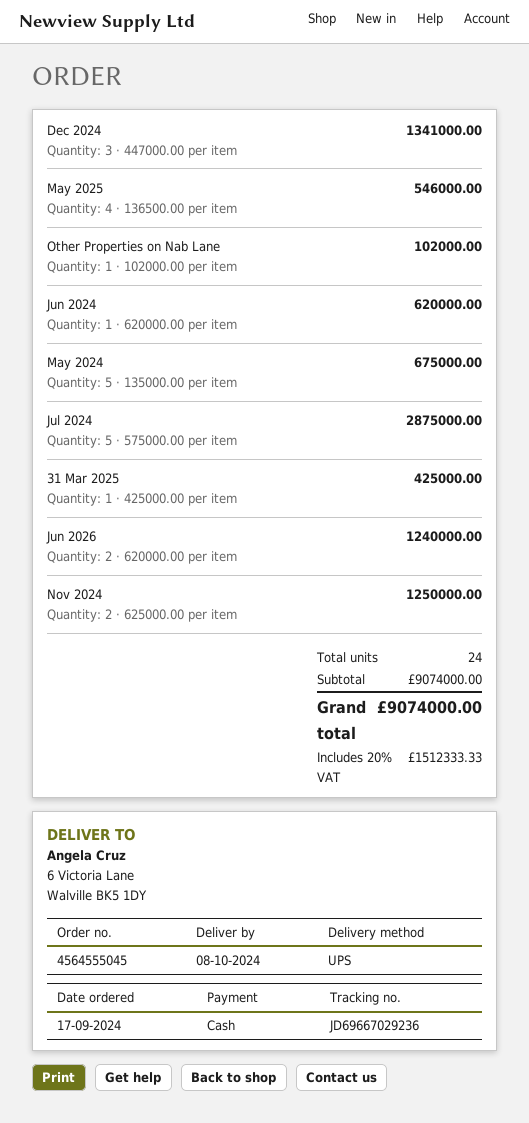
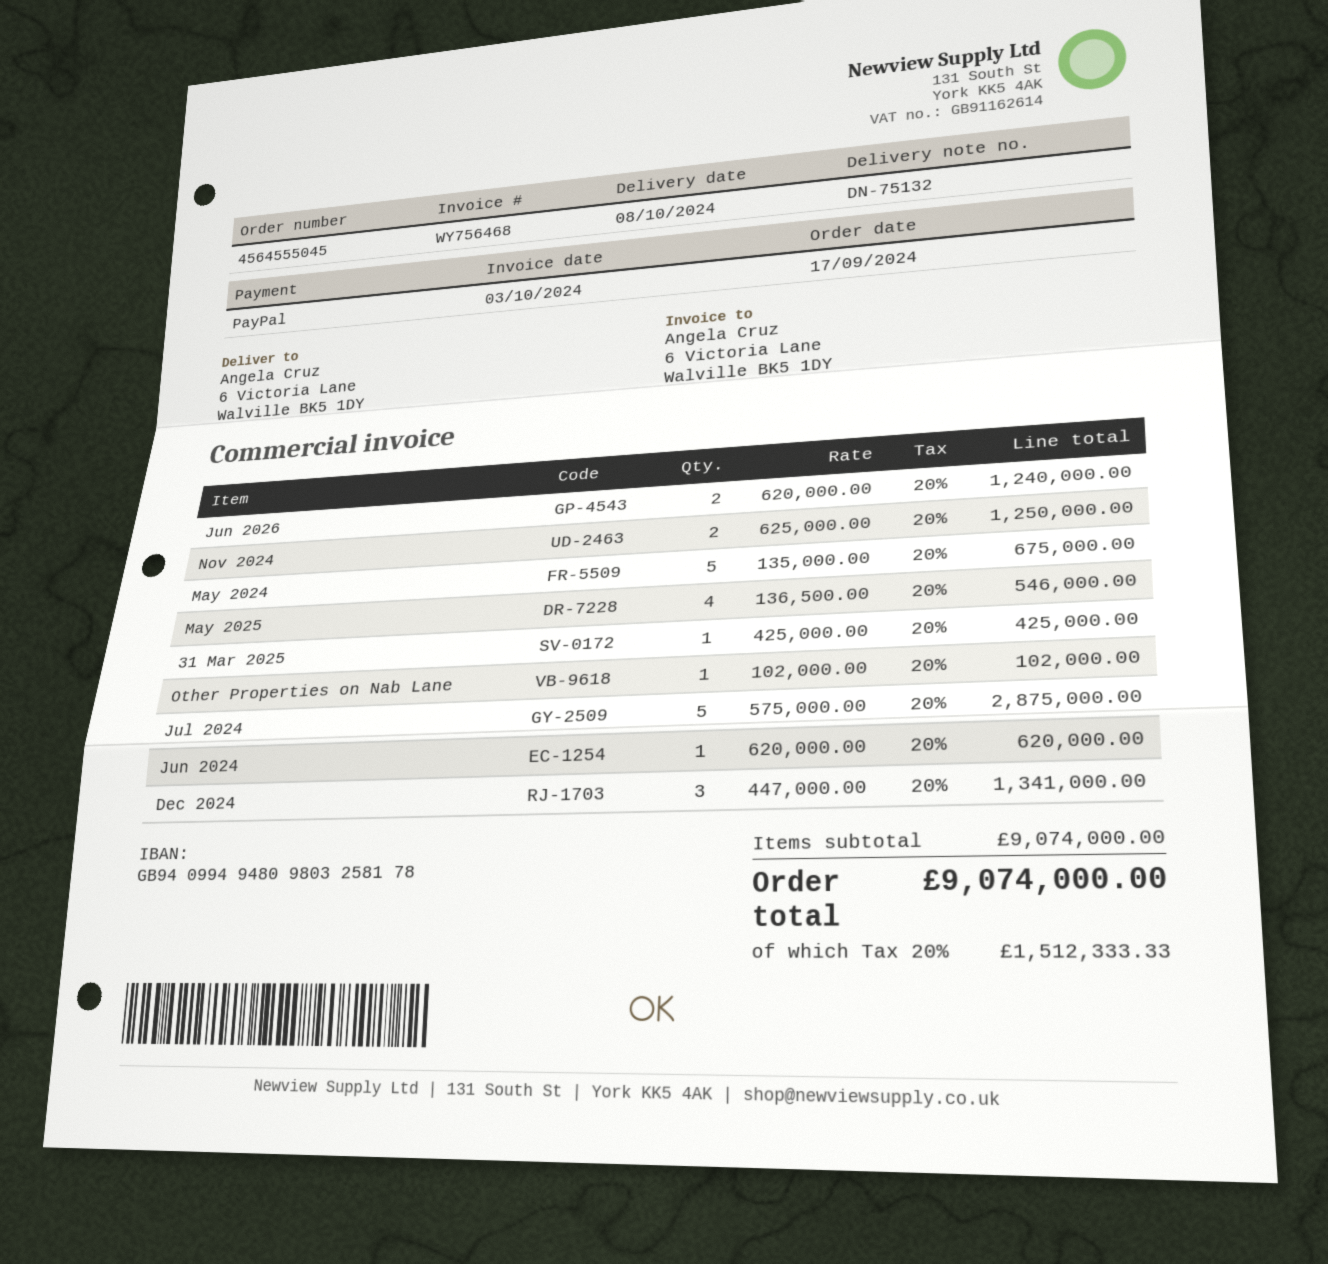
payment method: cash -> PayPal

